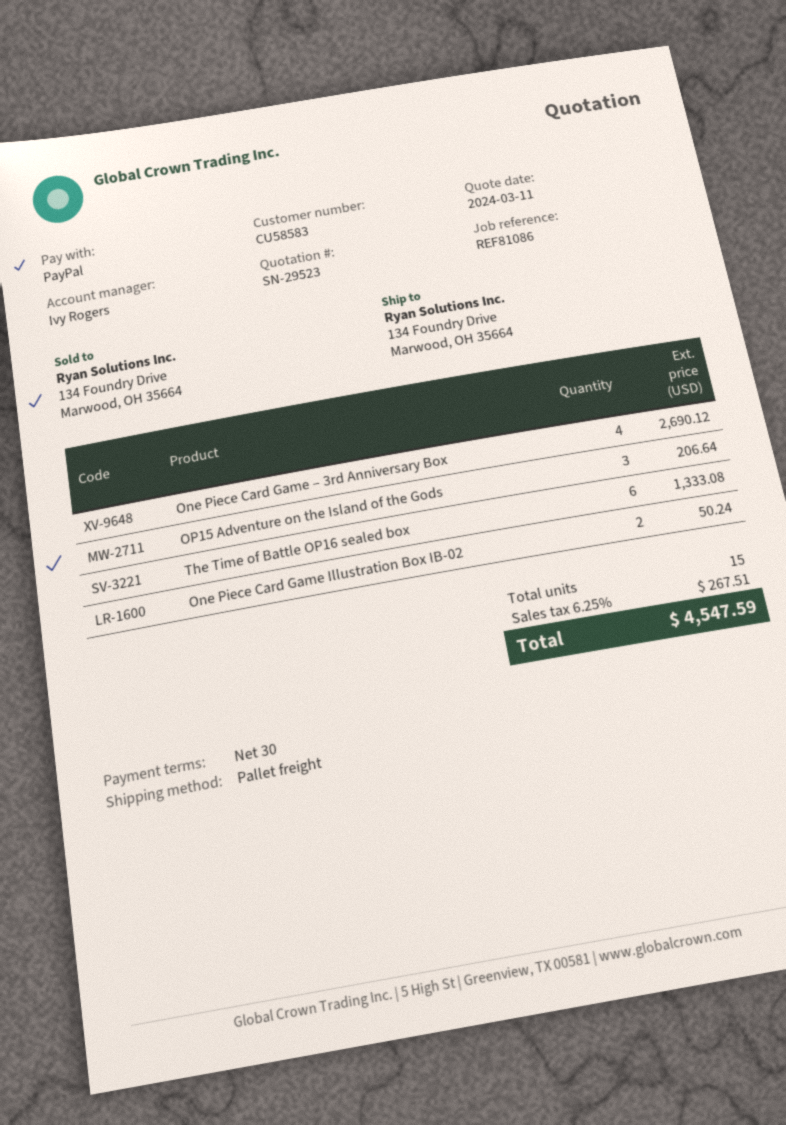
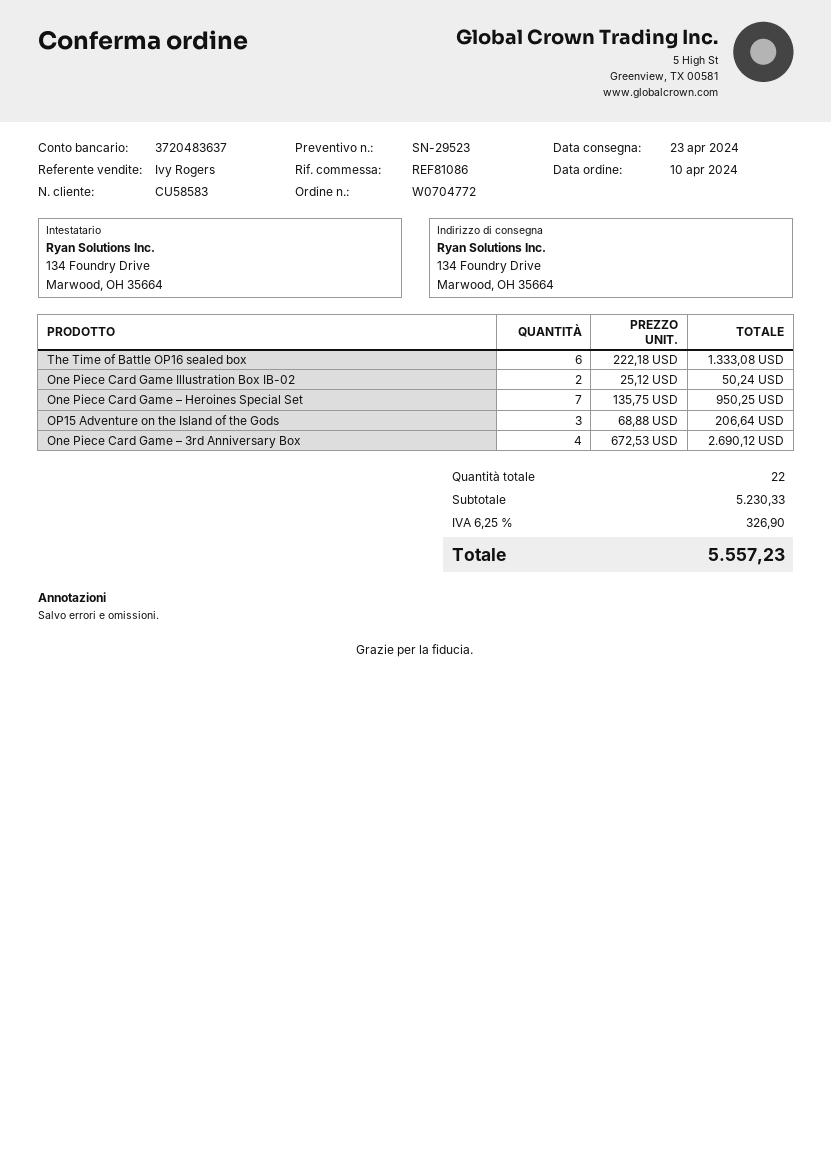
One Piece Card Game – Heroines Special Set: none -> 7 for 950.25
total quantity: 15 -> 22
tax: 6.25% = 267.51 -> 6.25% = 326.90
total: 4547.59 -> 5557.23

